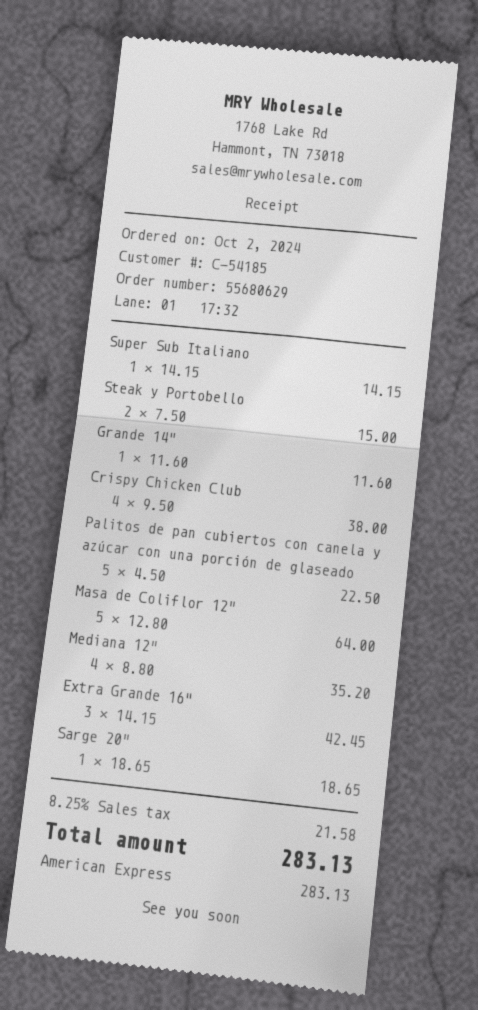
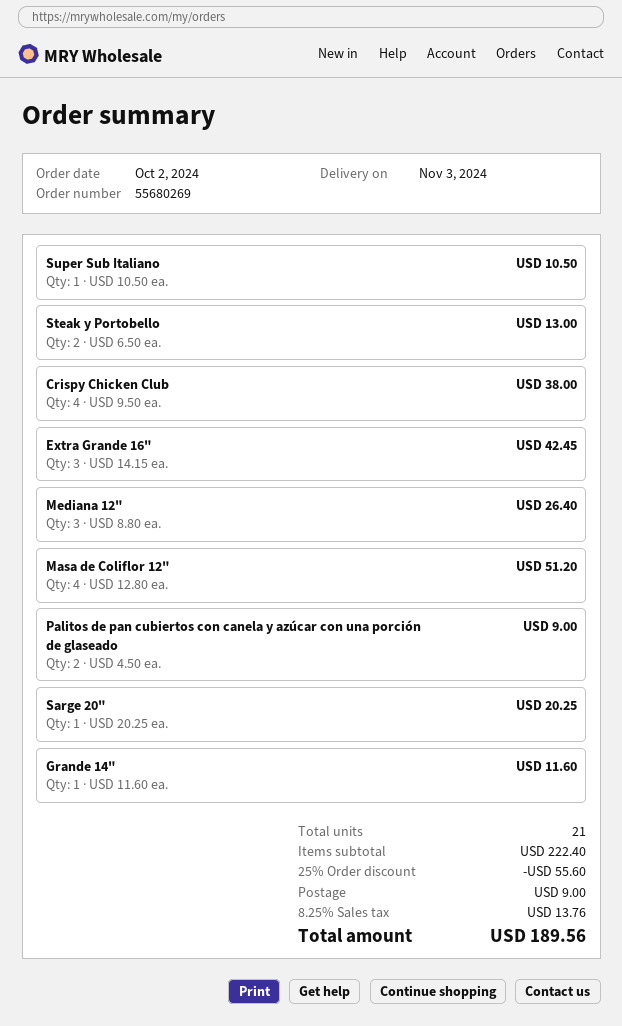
order number: 55680629 -> 55680269
Super Sub Italiano: 1 x 14.15 = 14.15 -> 1 x 10.50 = 10.50
Steak y Portobello: 2 x 7.50 = 15.00 -> 2 x 6.50 = 13.00
Palitos de pan cubiertos con canela y azúcar con una porción de glaseado: 5 x 4.50 = 22.50 -> 2 x 4.50 = 9.00
Masa de Coliflor 12": 5 x 12.80 = 64.00 -> 4 x 12.80 = 51.20
Mediana 12": 4 x 8.80 = 35.20 -> 3 x 8.80 = 26.40
Sarge 20": 1 x 18.65 = 18.65 -> 1 x 20.25 = 20.25
discount: none -> 25% = 55.60
shipping: none -> 9.00
tax: 8.25% = 21.58 -> 8.25% = 13.76
total: 283.13 -> 189.56

